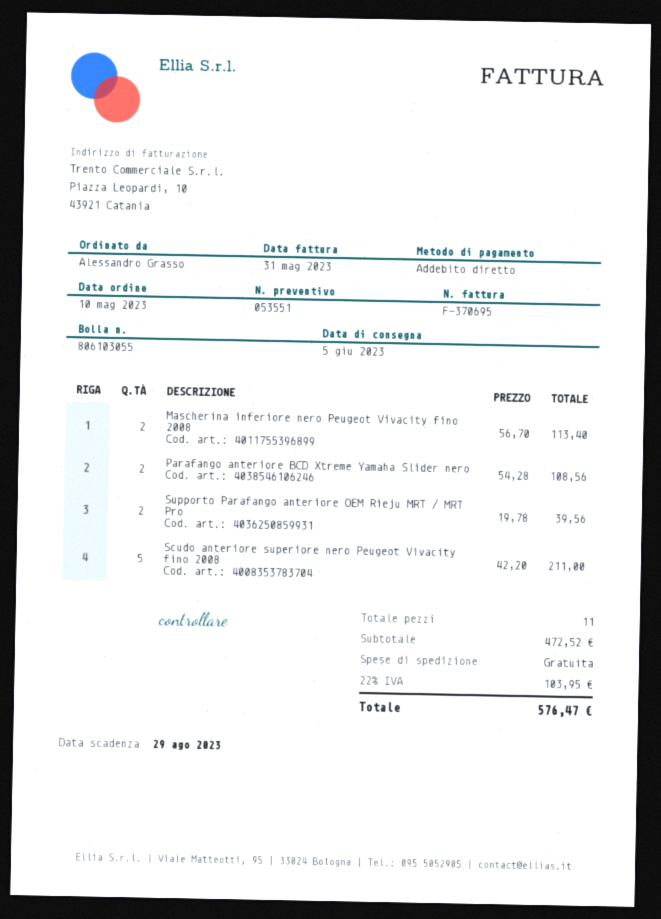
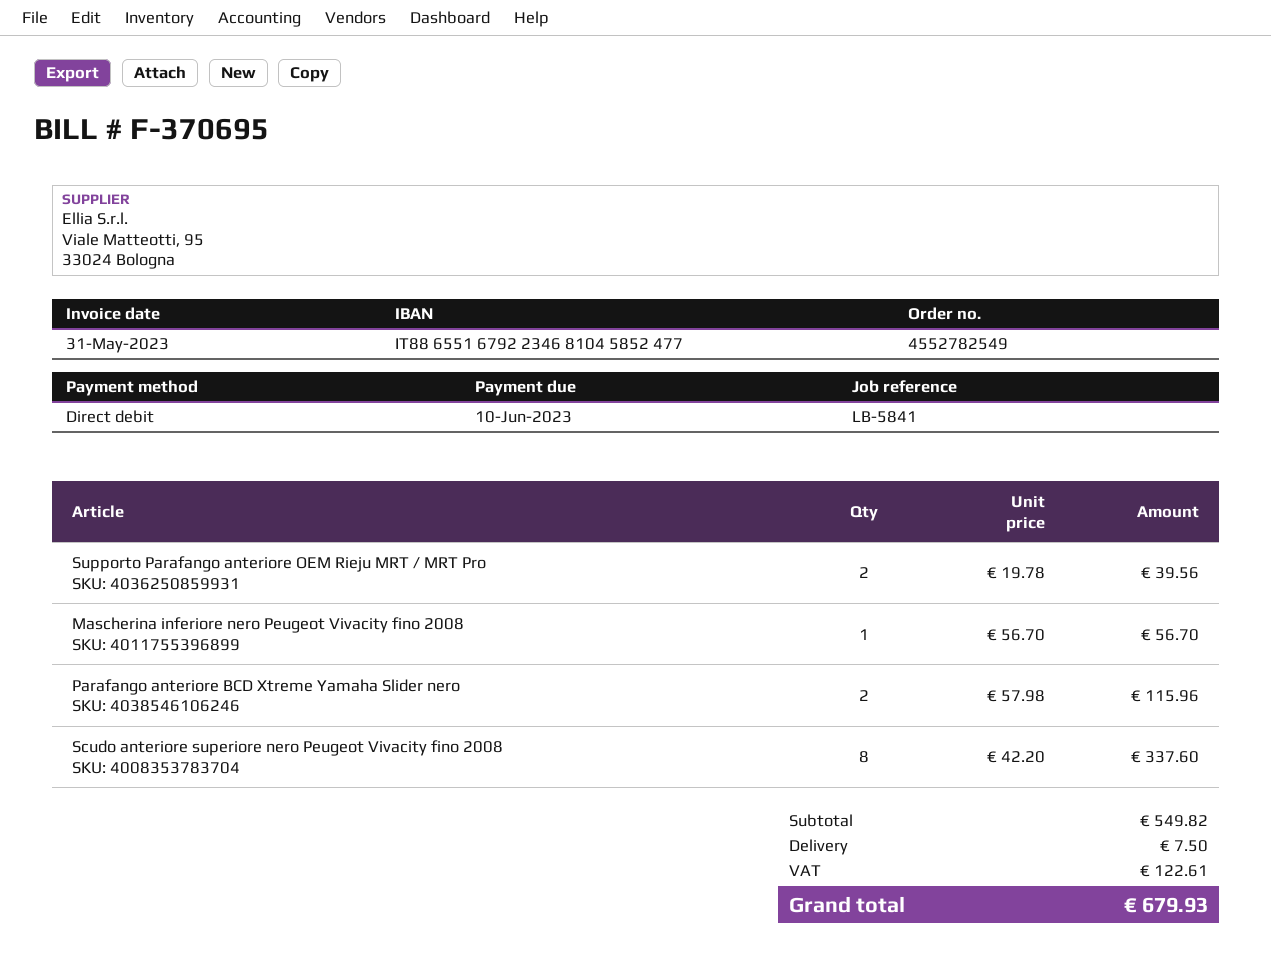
due date: 2023-08-29 -> 2023-06-10
Mascherina inferiore nero Peugeot Vivacity fino 2008: 2 x 56.70 = 113.40 -> 1 x 56.70 = 56.70
Parafango anteriore BCD Xtreme Yamaha Slider nero: 2 x 54.28 = 108.56 -> 2 x 57.98 = 115.96
Scudo anteriore superiore nero Peugeot Vivacity fino 2008: 5 x 42.20 = 211.00 -> 8 x 42.20 = 337.60
subtotal: 472.52 -> 549.82
shipping: 0.00 -> 7.50
tax: 103.95 -> 122.61
total: 576.47 -> 679.93

